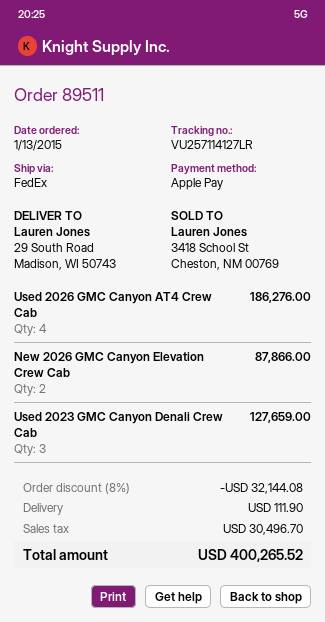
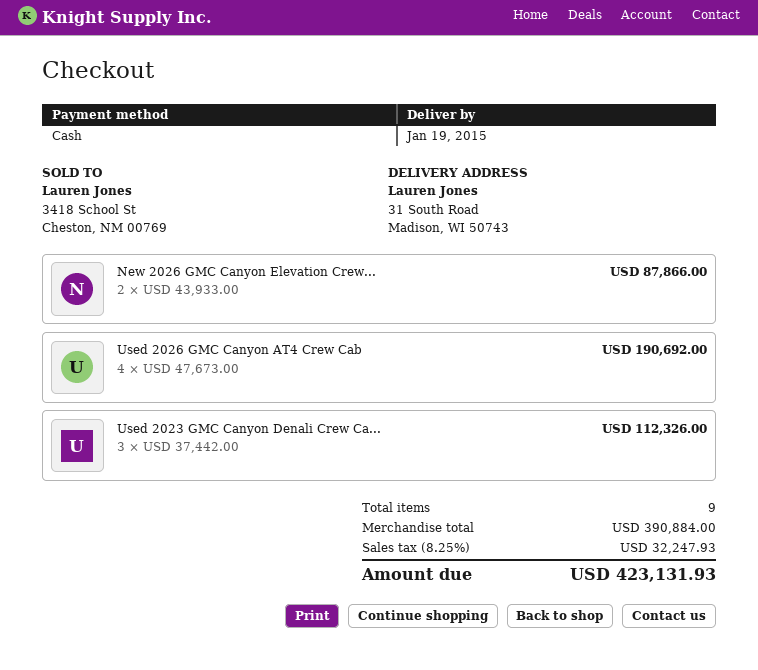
payment method: Apple Pay -> cash
ship to: 29 South Road, Madison, WI 50743 -> 31 South Road, Madison, WI 50743
Used 2026 GMC Canyon AT4 Crew Cab: 4 for 186276.00 -> 4 for 190692.00
Used 2023 GMC Canyon Denali Crew Cab: 3 for 127659.00 -> 3 for 112326.00
discount: 8% = 32144.08 -> none
shipping: 111.90 -> none
tax: 30496.70 -> 32247.93
total: 400265.52 -> 423131.93

